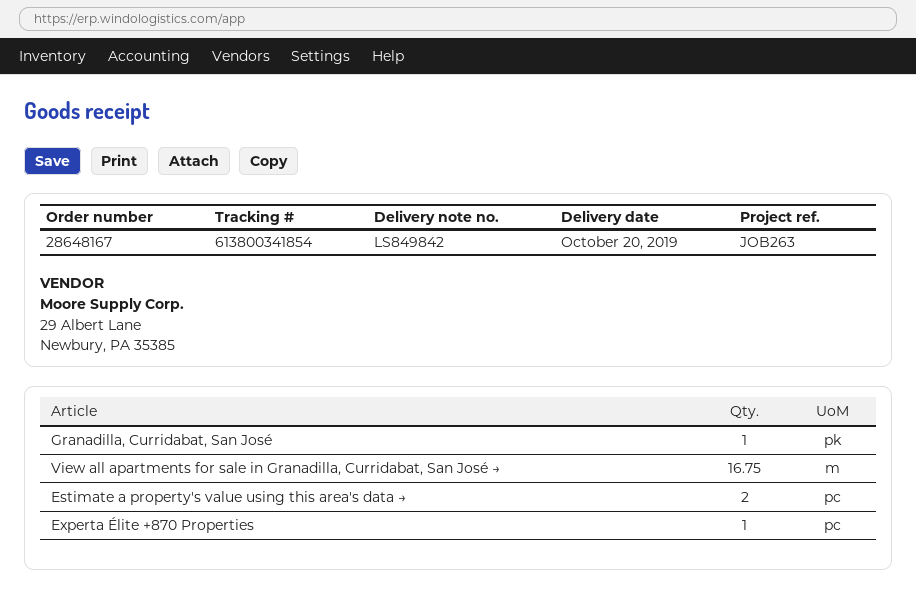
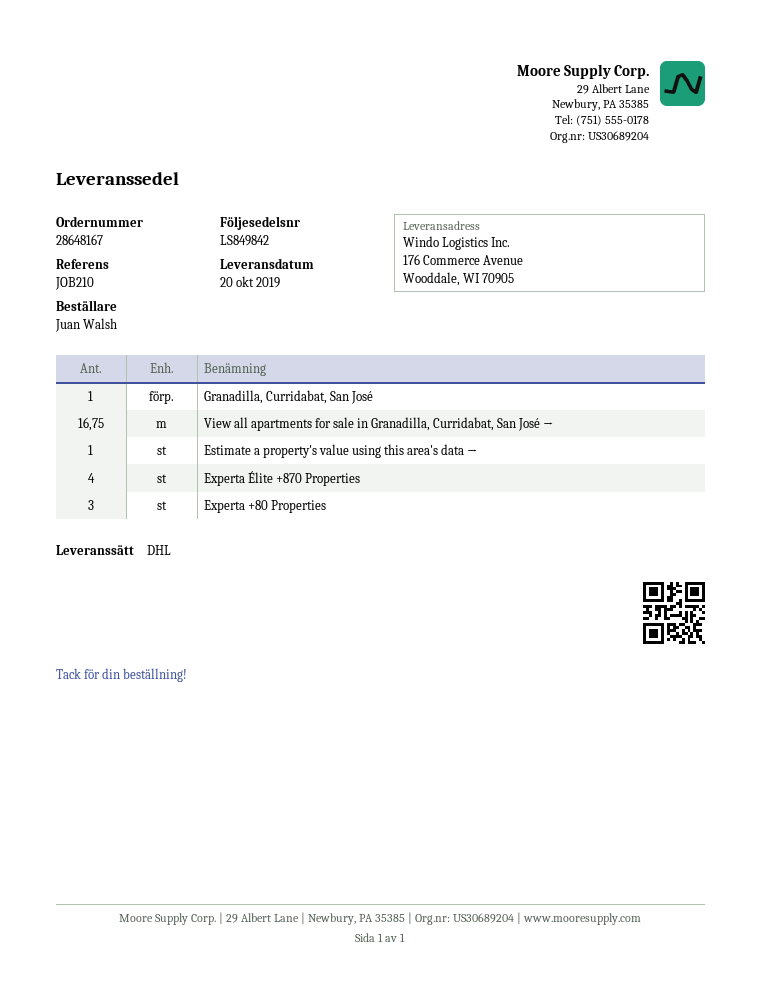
reference: JOB263 -> JOB210
Estimate a property's value using this area's data →: 2 -> 1
Experta Élite +870 Properties: 1 -> 4
Experta +80 Properties: none -> 3

